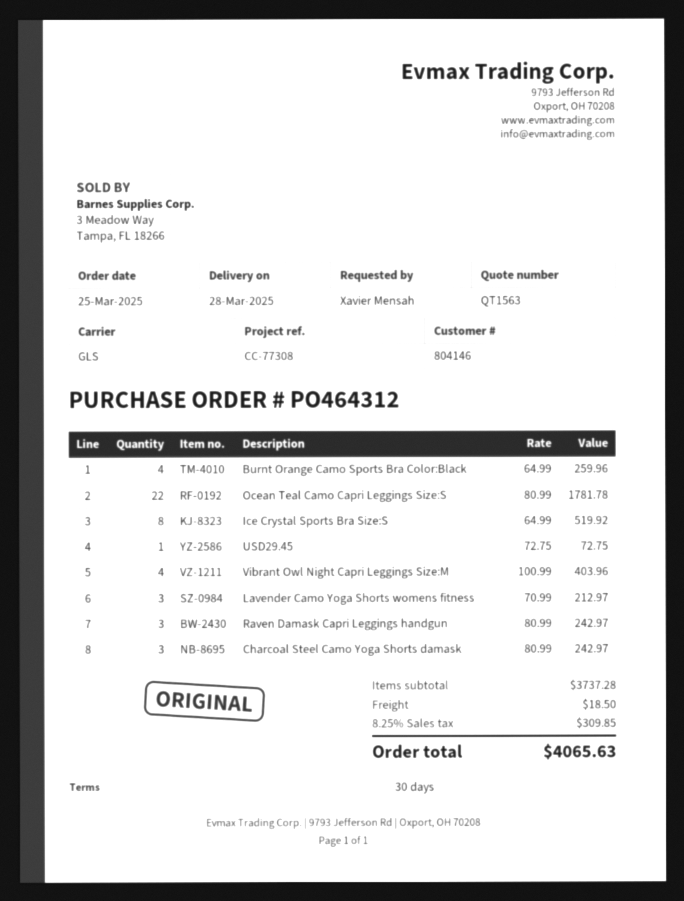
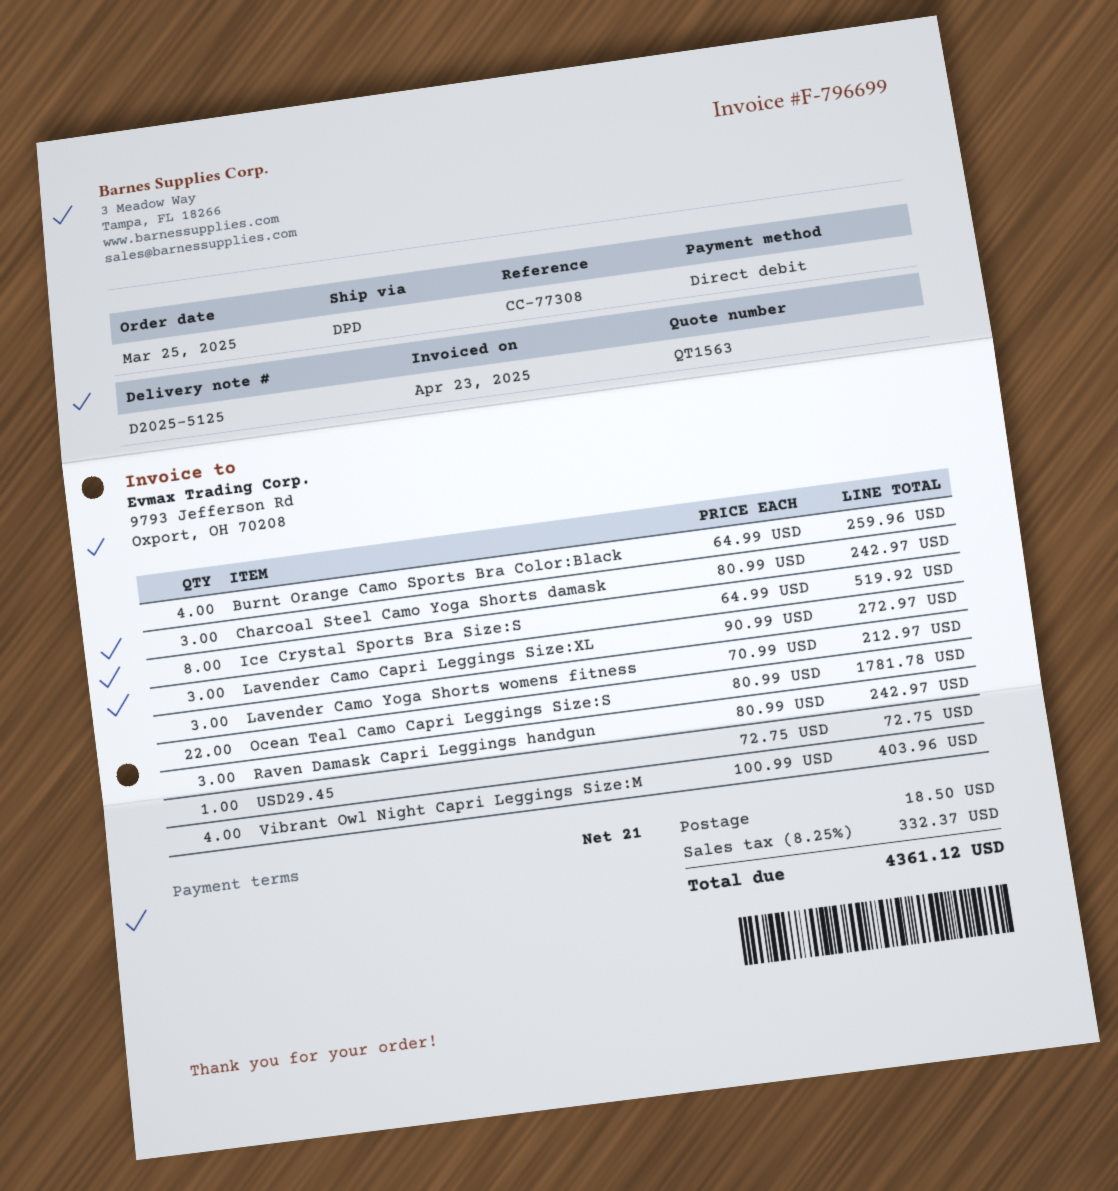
payment terms: 30 days -> 21 days
shipping method: GLS -> DPD
Lavender Camo Capri Leggings Size:XL: none -> 3 x 90.99 = 272.97
tax: 8.25% = 309.85 -> 8.25% = 332.37
total: 4065.63 -> 4361.12

